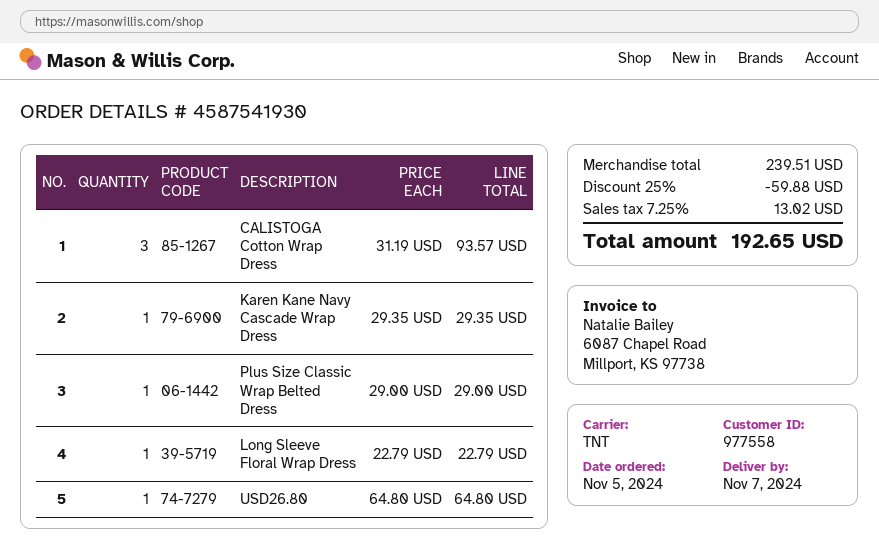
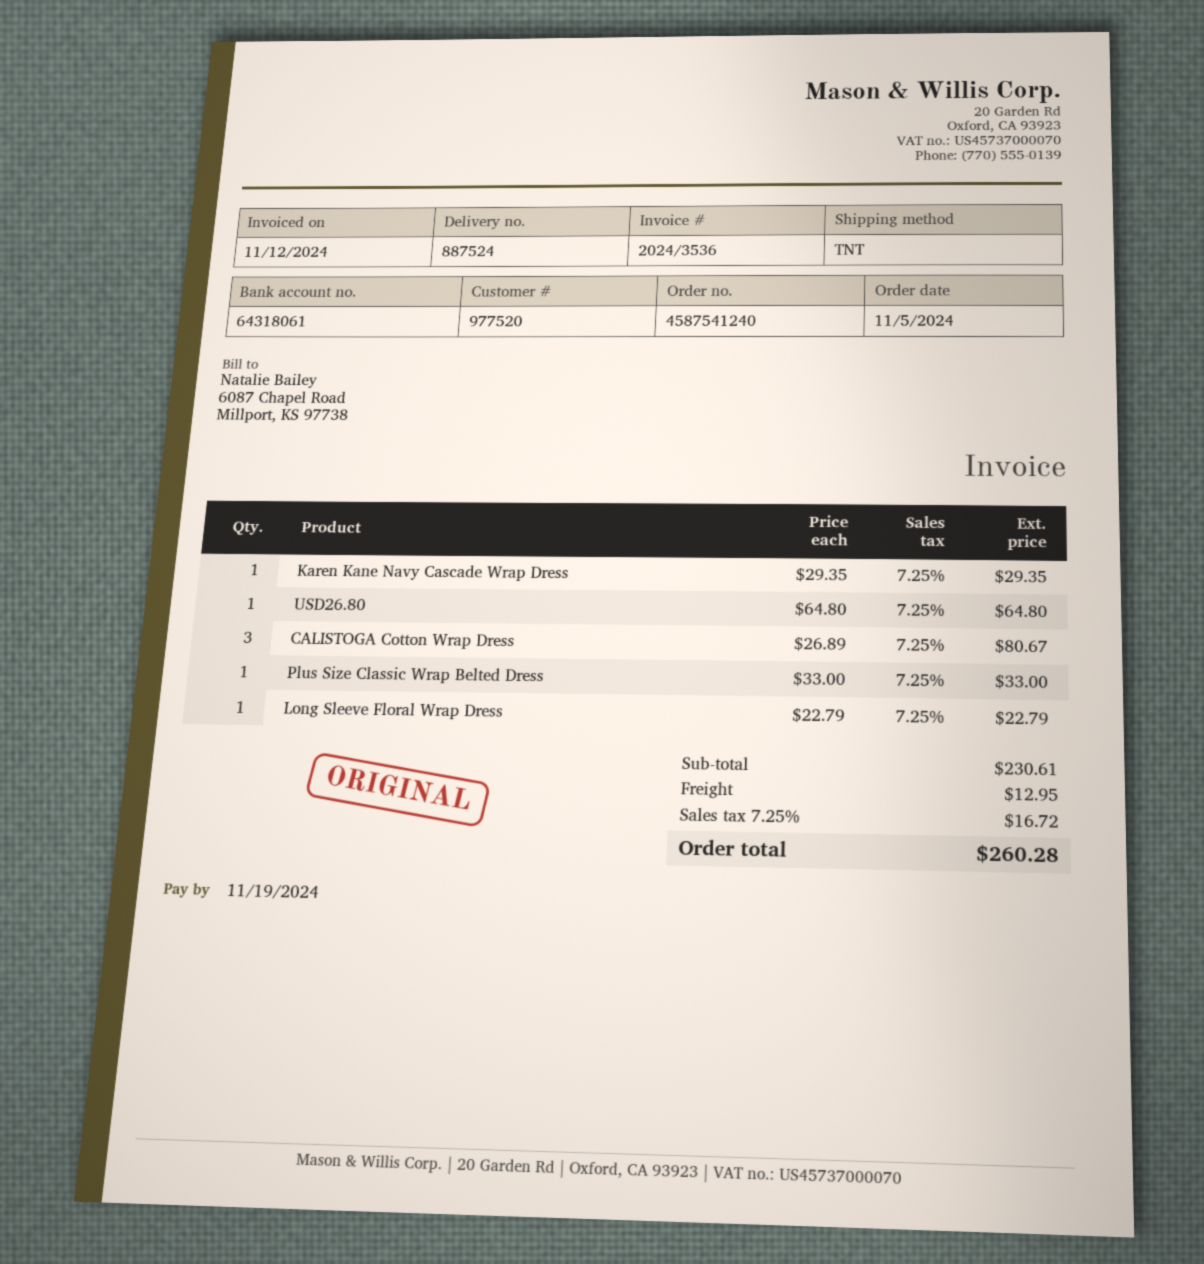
order number: 4587541930 -> 4587541240
customer number: 977558 -> 977520
CALISTOGA Cotton Wrap Dress: 3 x 31.19 = 93.57 -> 3 x 26.89 = 80.67
Plus Size Classic Wrap Belted Dress: 1 x 29.00 = 29.00 -> 1 x 33.00 = 33.00
subtotal: 239.51 -> 230.61
discount: 25% = 59.88 -> none
shipping: none -> 12.95
tax: 7.25% = 13.02 -> 7.25% = 16.72
total: 192.65 -> 260.28

